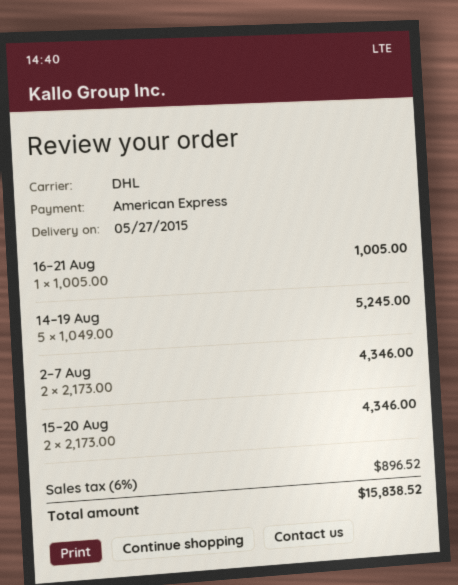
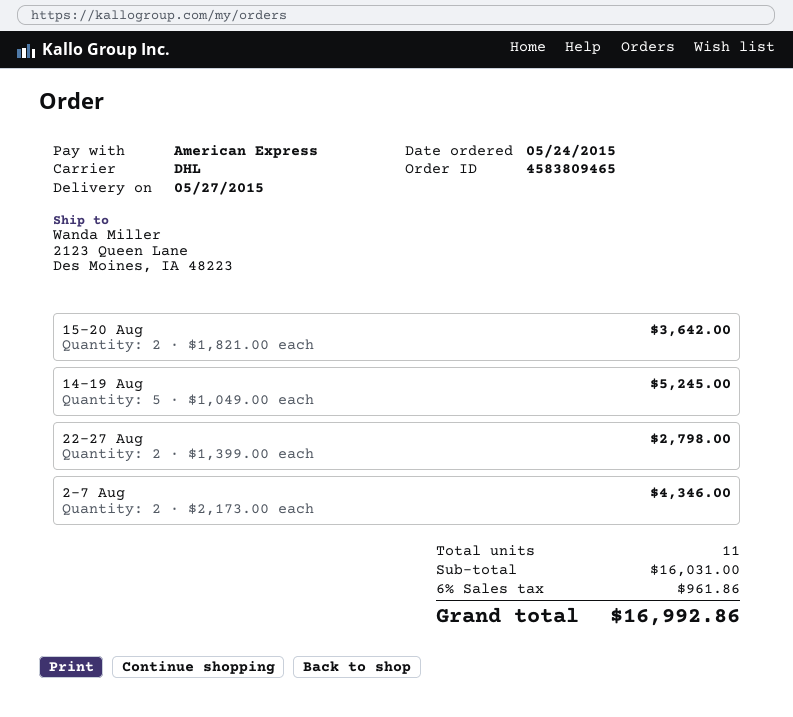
16–21 Aug: 1 x 1005.00 = 1005.00 -> none
15–20 Aug: 2 x 2173.00 = 4346.00 -> 2 x 1821.00 = 3642.00
22–27 Aug: none -> 2 x 1399.00 = 2798.00
tax: 6% = 896.52 -> 6% = 961.86
total: 15838.52 -> 16992.86

